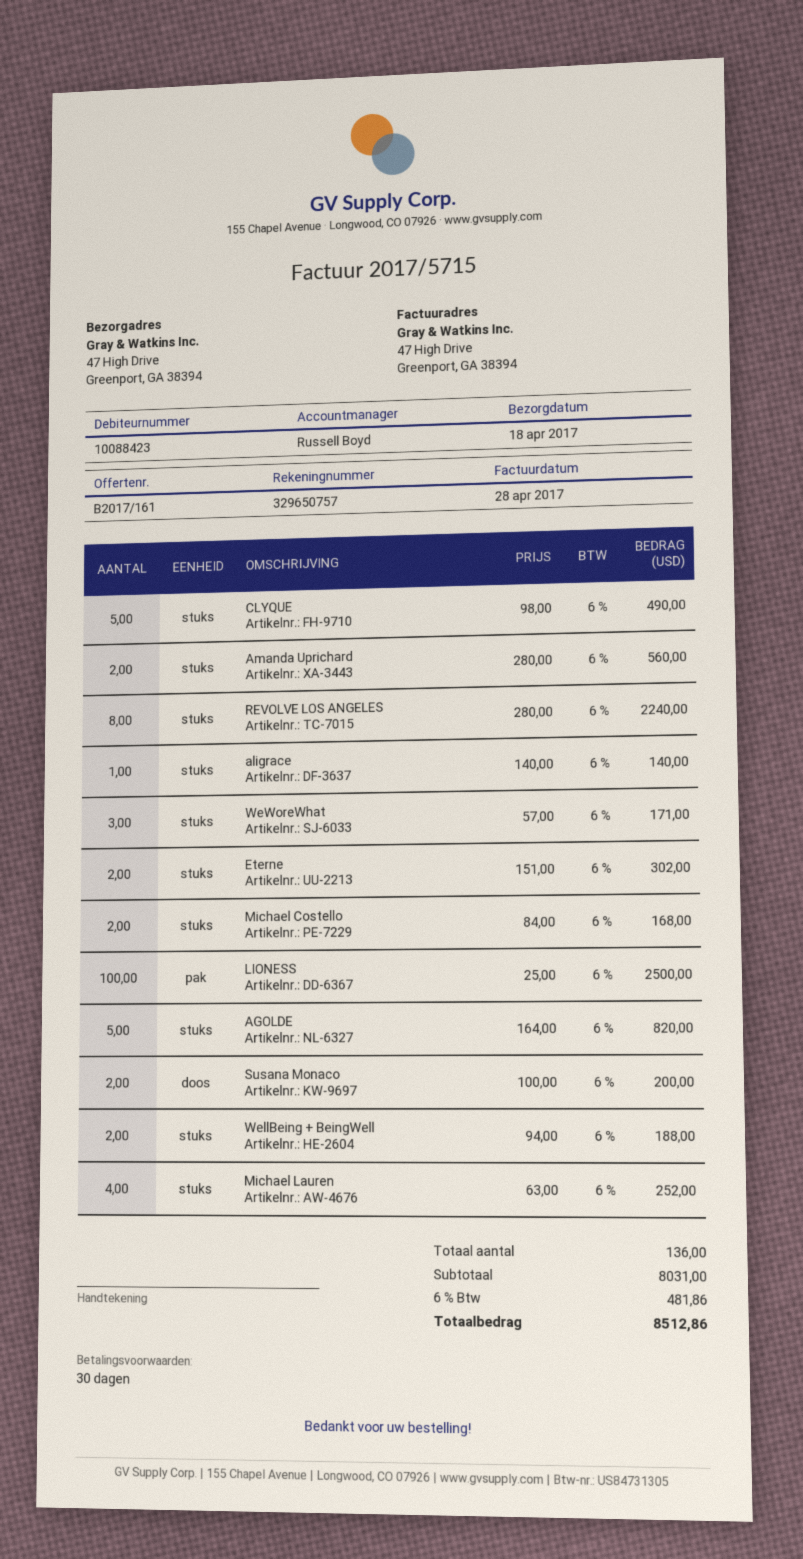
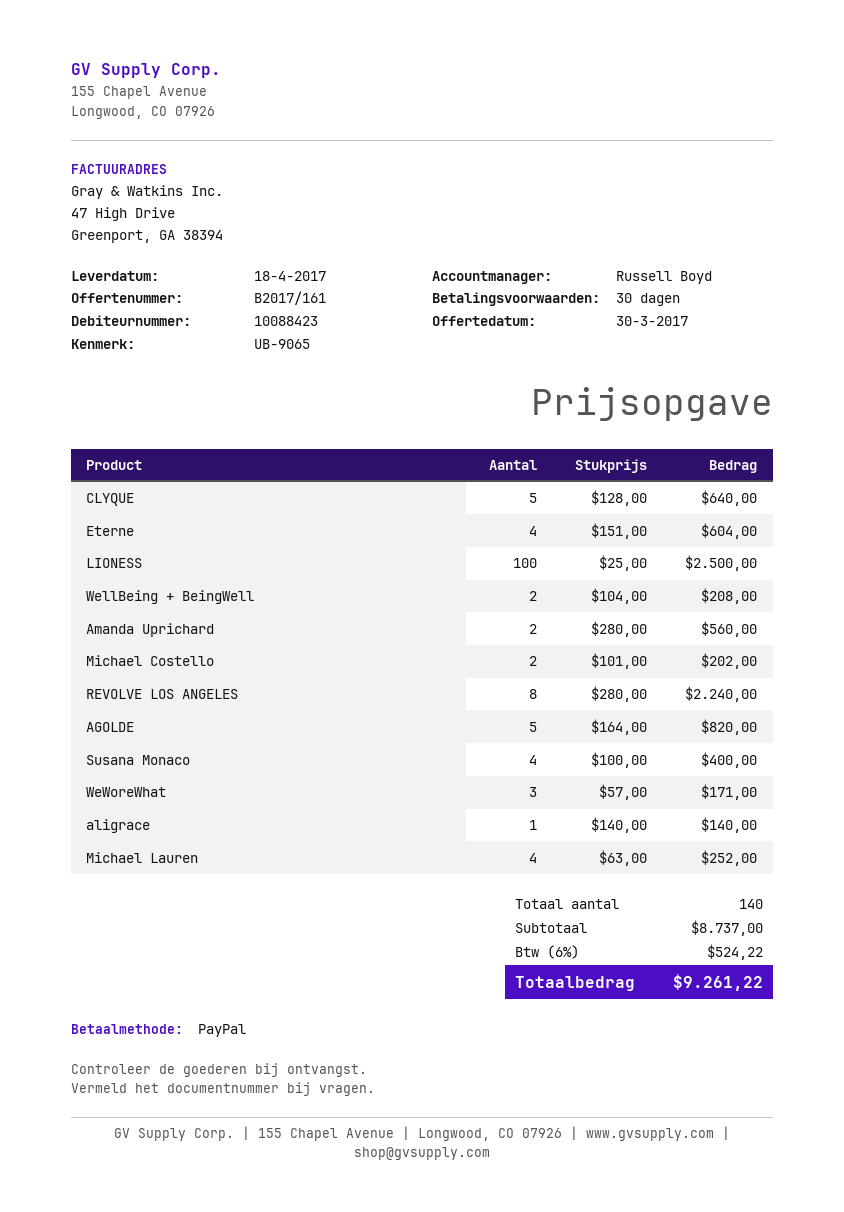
CLYQUE: 5 x 98.00 = 490.00 -> 5 x 128.00 = 640.00
Eterne: 2 x 151.00 = 302.00 -> 4 x 151.00 = 604.00
Michael Costello: 2 x 84.00 = 168.00 -> 2 x 101.00 = 202.00
Susana Monaco: 2 x 100.00 = 200.00 -> 4 x 100.00 = 400.00
WellBeing + BeingWell: 2 x 94.00 = 188.00 -> 2 x 104.00 = 208.00
total quantity: 136 -> 140
subtotal: 8031.00 -> 8737.00
tax: 6% = 481.86 -> 6% = 524.22
total: 8512.86 -> 9261.22

